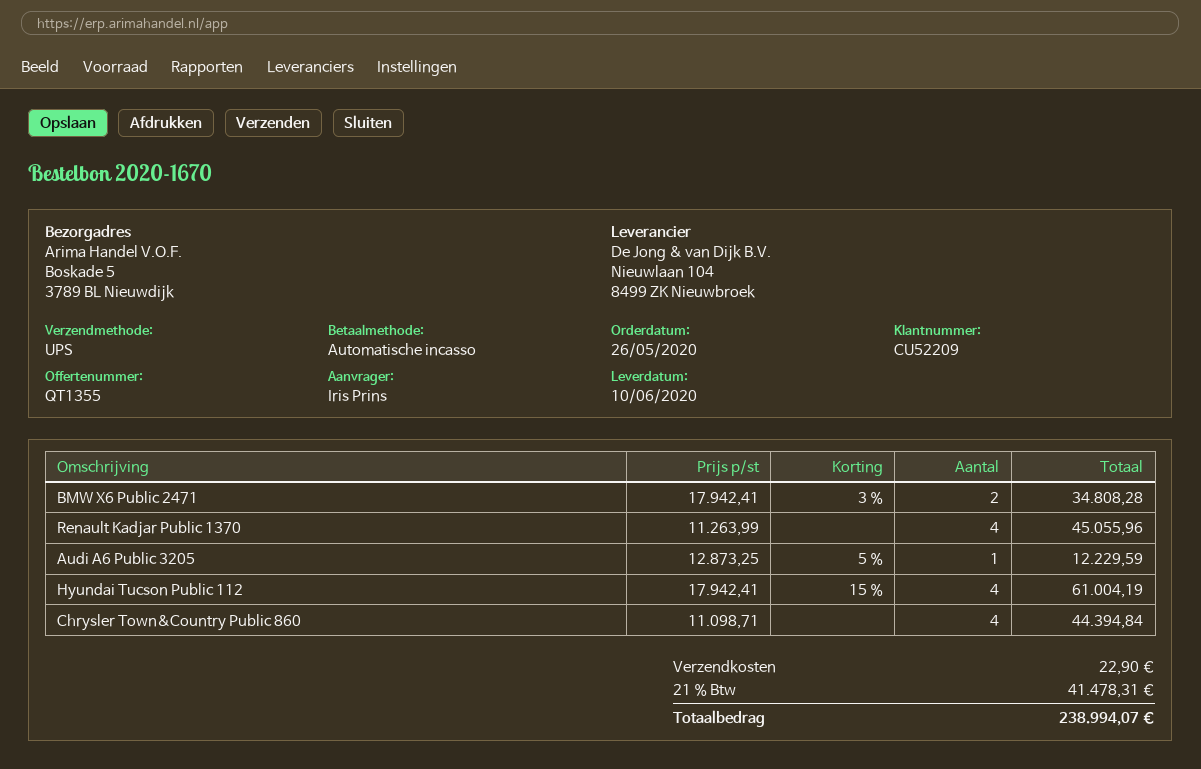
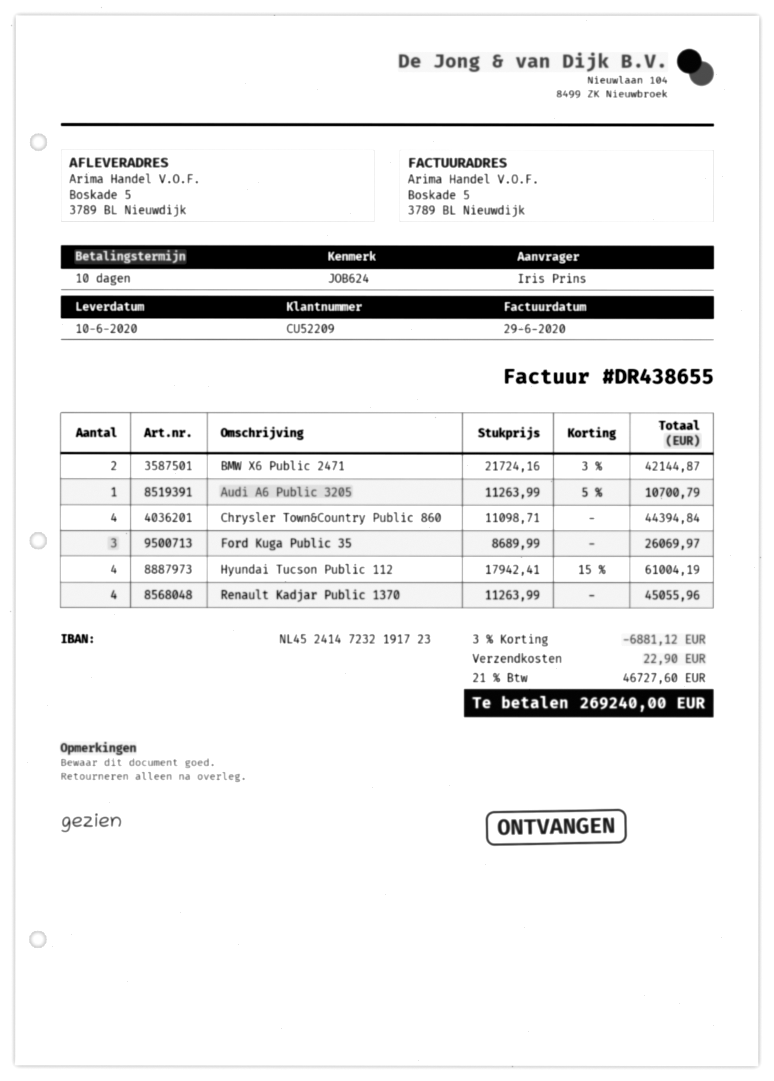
BMW X6 Public 2471: 2 x 17942.41 - 3% = 34808.28 -> 2 x 21724.16 - 3% = 42144.87
Audi A6 Public 3205: 1 x 12873.25 - 5% = 12229.59 -> 1 x 11263.99 - 5% = 10700.79
Ford Kuga Public 35: none -> 3 x 8689.99 = 26069.97
discount: none -> 3% = 6881.12
tax: 21% = 41478.31 -> 21% = 46727.60
total: 238994.07 -> 269240.00

